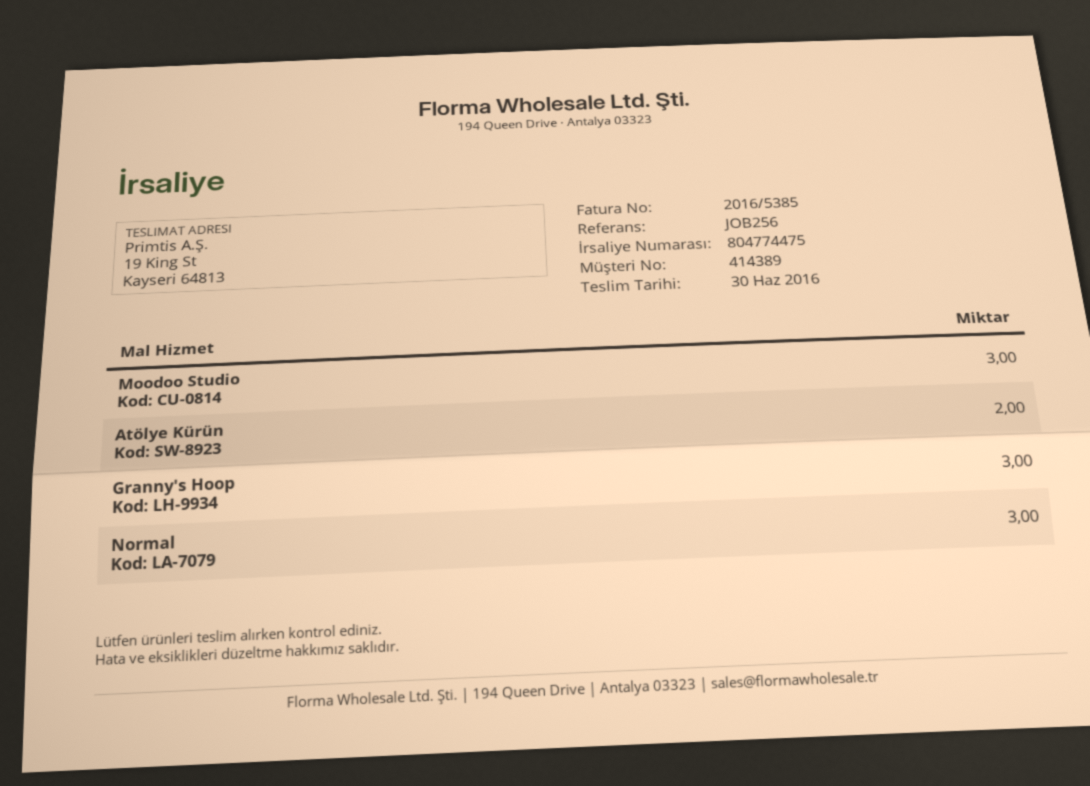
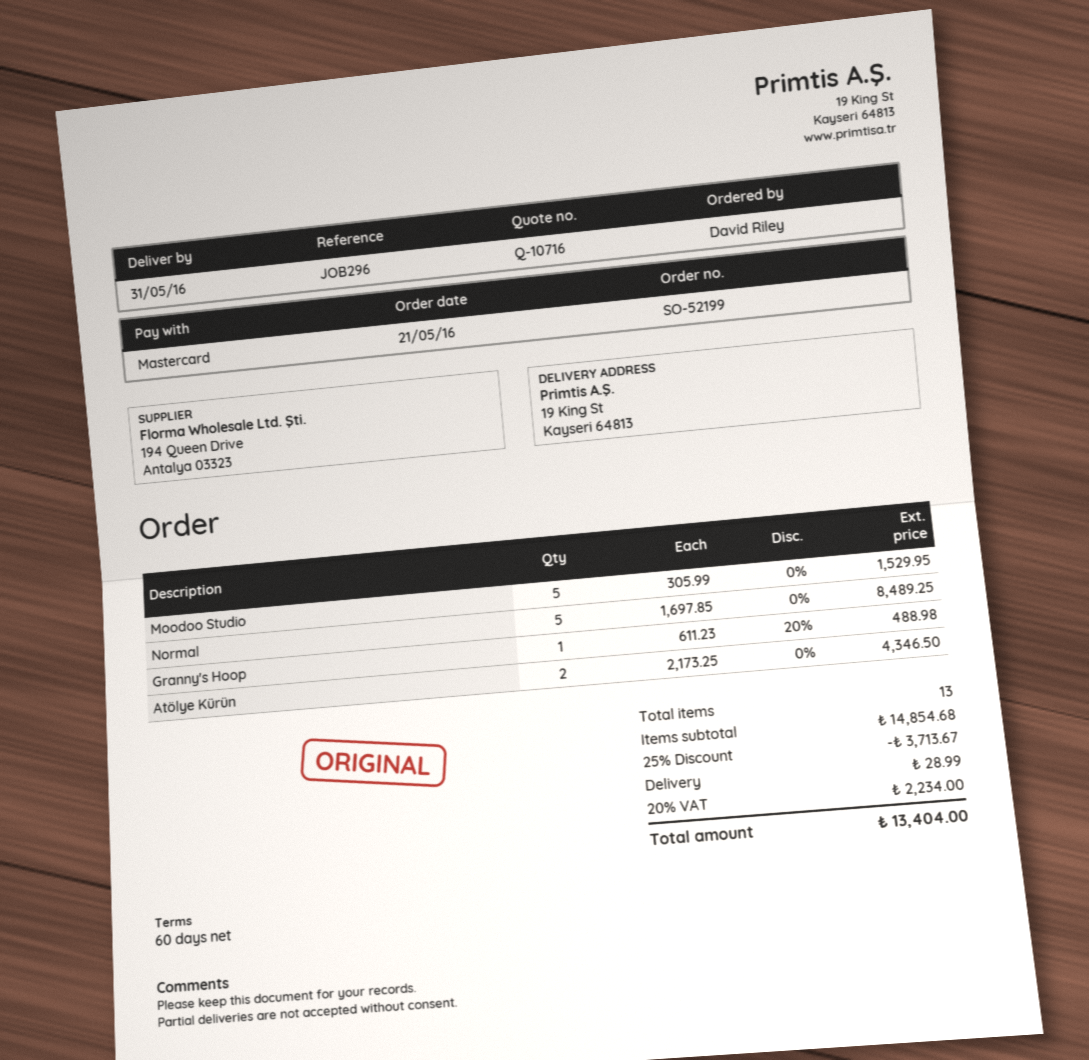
delivery date: 2016-06-30 -> 2016-05-31
reference: JOB256 -> JOB296
Moodoo Studio: 3 -> 5
Granny's Hoop: 3 -> 1
Normal: 3 -> 5

